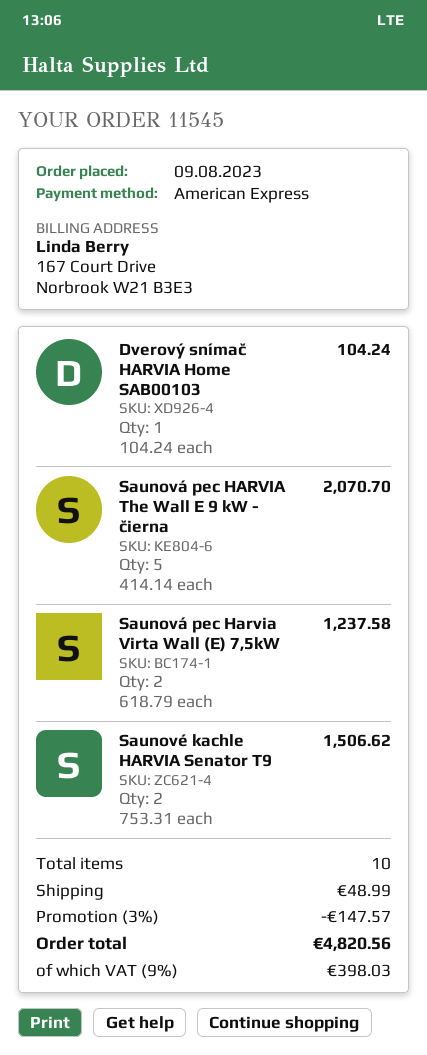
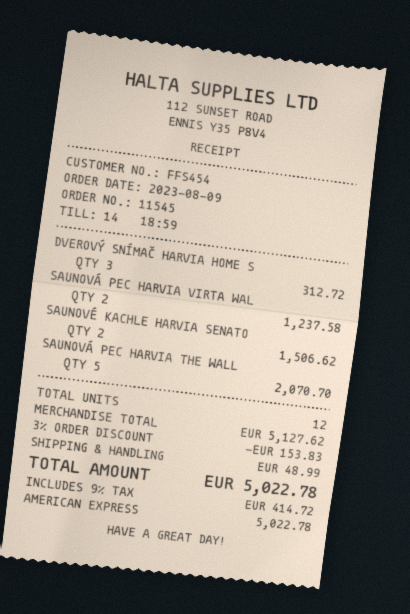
Dverový snímač HARVIA Home SAB00103: 1 for 104.24 -> 3 for 312.72
total quantity: 10 -> 12
discount: 3% = 147.57 -> 3% = 153.83
tax: 9% = 398.03 -> 9% = 414.72
total: 4820.56 -> 5022.78

